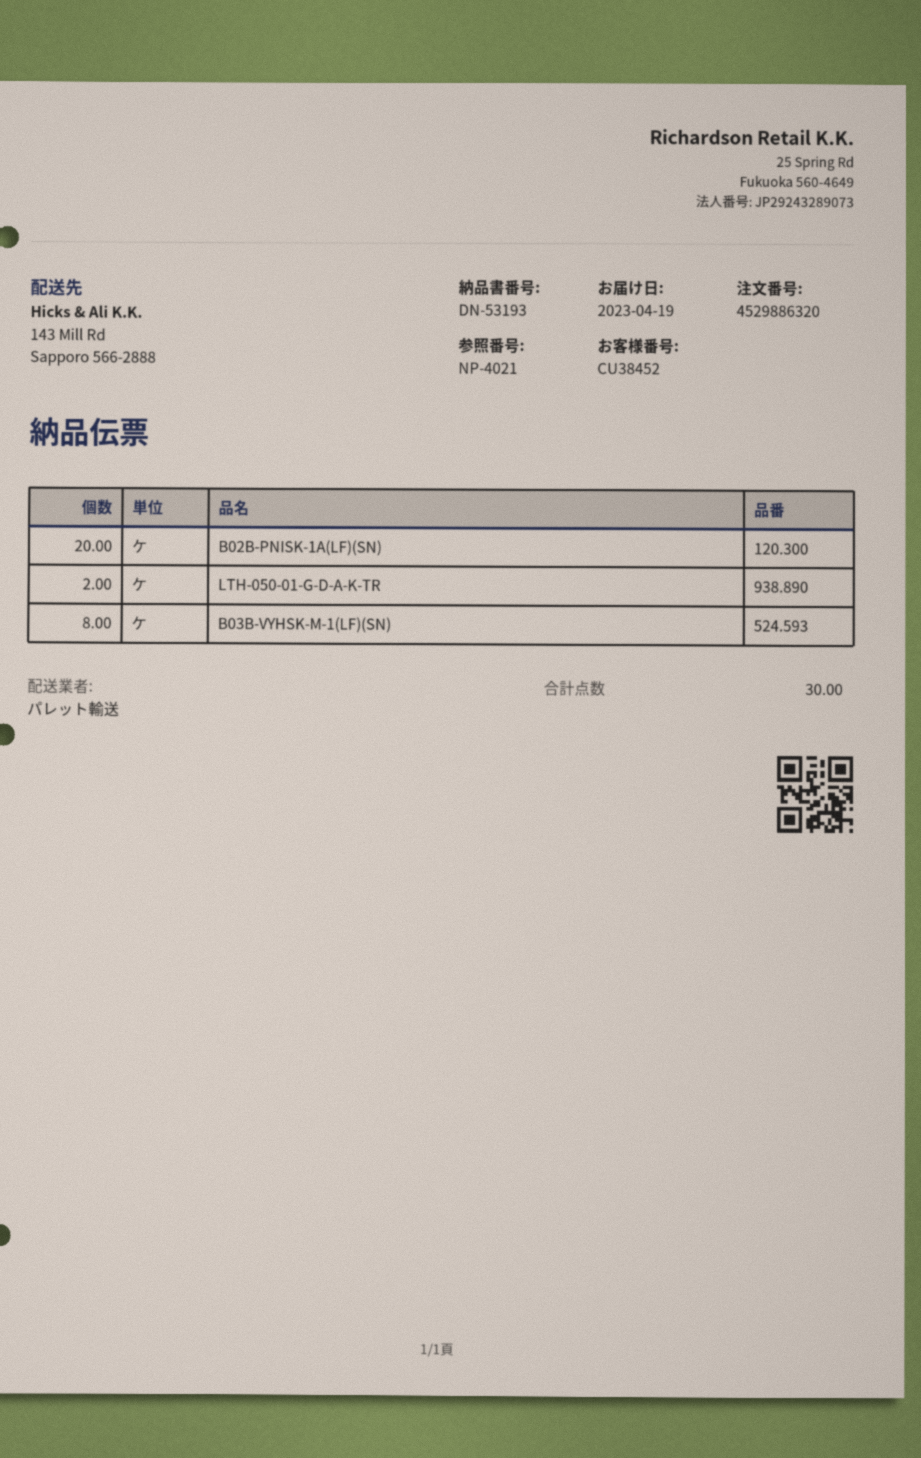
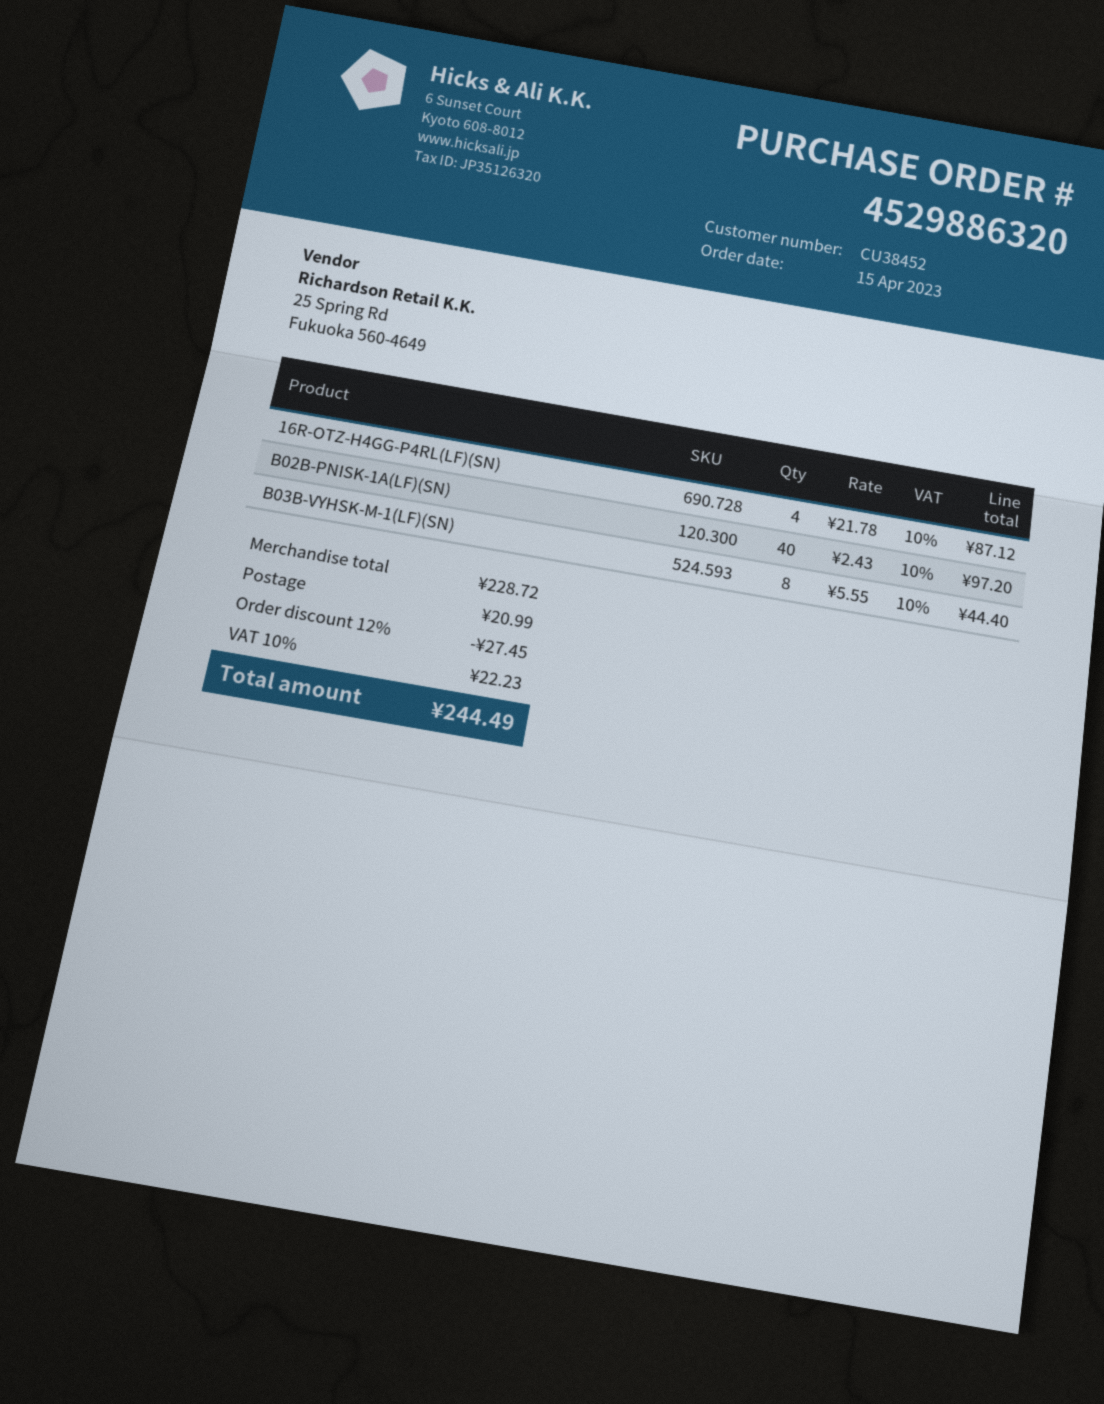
B02B-PNISK-1A(LF)(SN): 20 -> 40
LTH-050-01-G-D-A-K-TR: 2 -> none
16R-OTZ-H4GG-P4RL(LF)(SN): none -> 4

